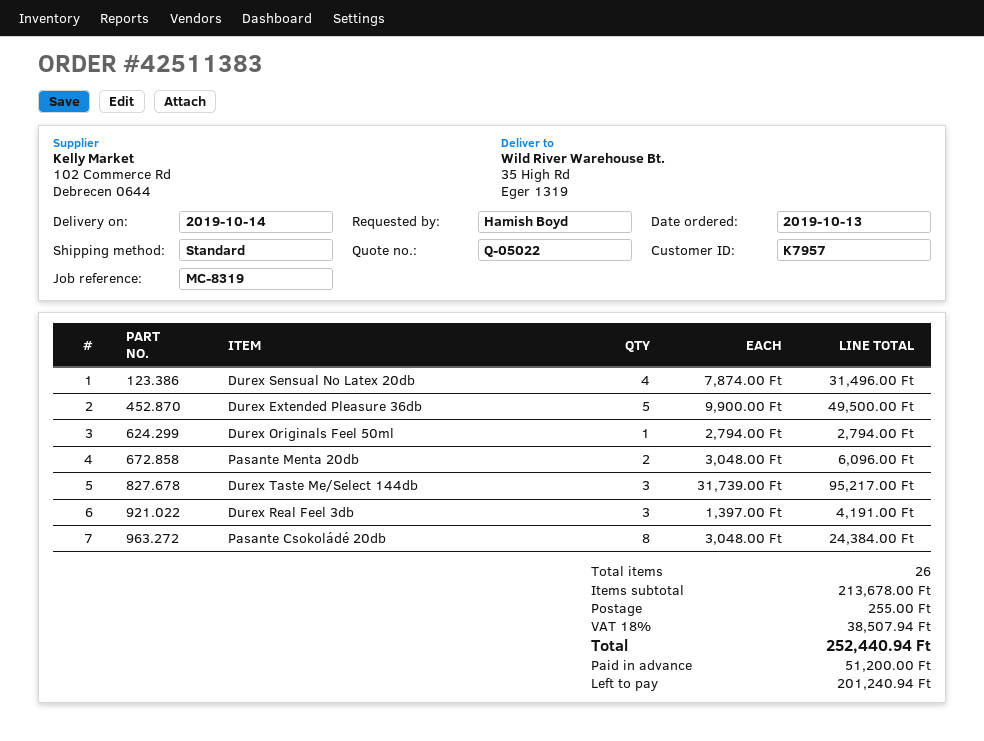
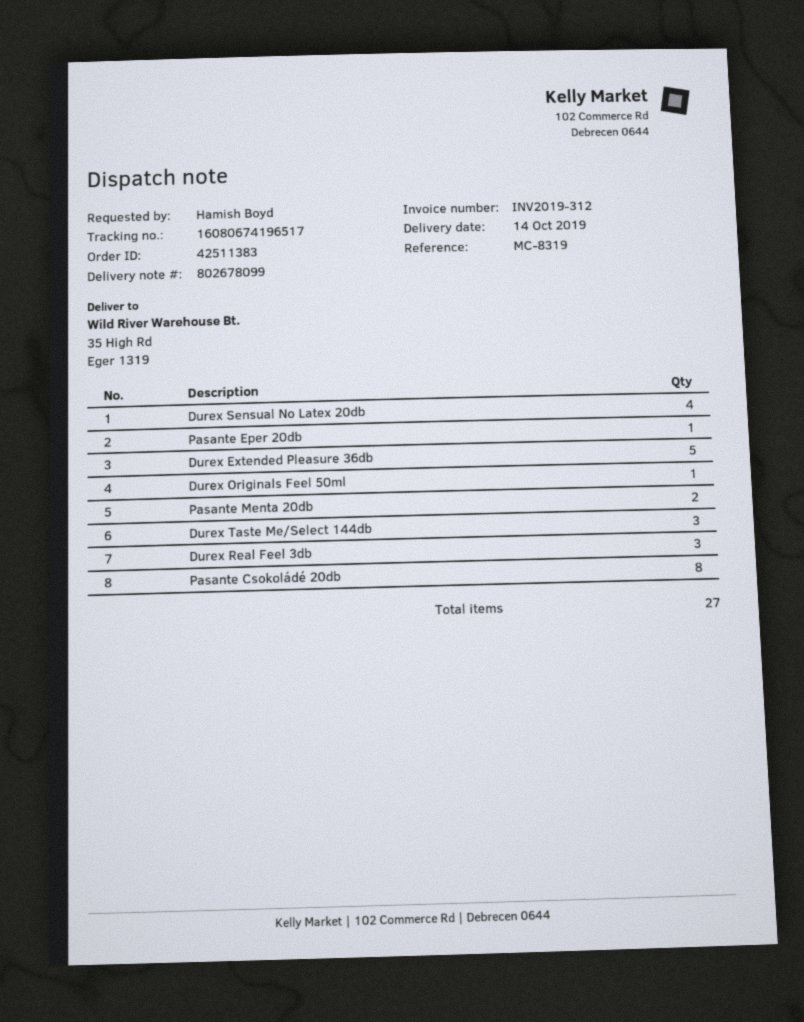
Pasante Eper 20db: none -> 1
total quantity: 26 -> 27

